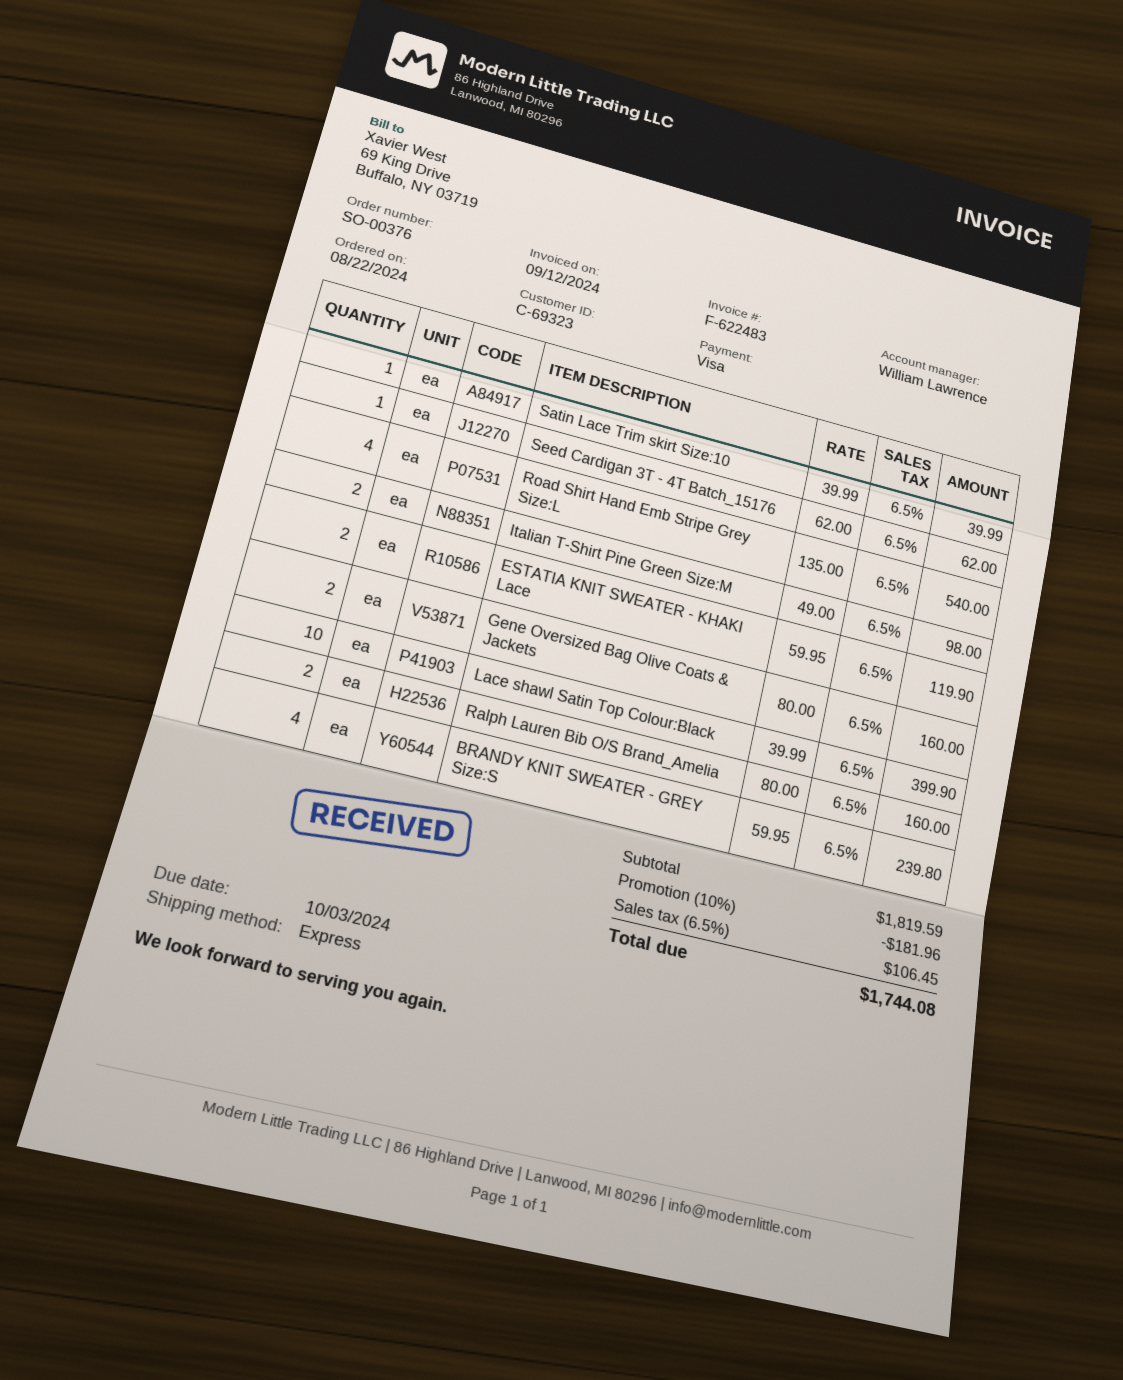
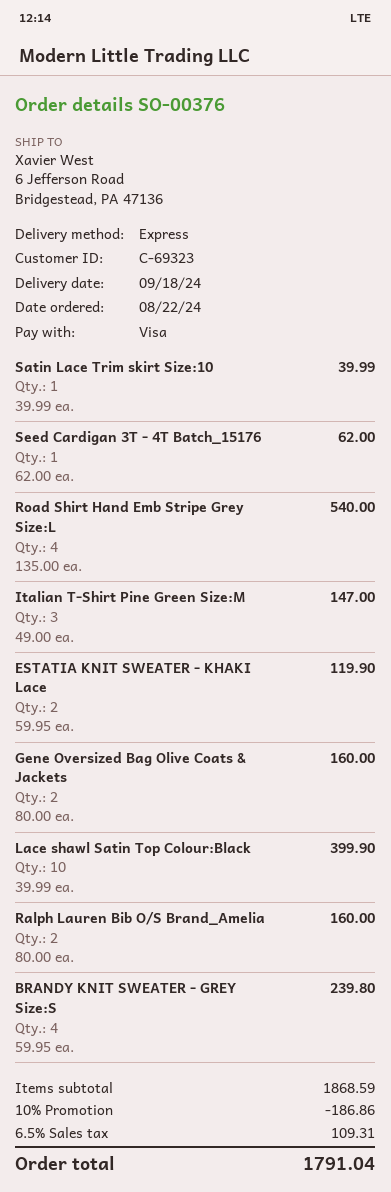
Italian T-Shirt Pine Green Size:M: 2 x 49.00 = 98.00 -> 3 x 49.00 = 147.00
subtotal: 1819.59 -> 1868.59
discount: 10% = 181.96 -> 10% = 186.86
tax: 6.5% = 106.45 -> 6.5% = 109.31
total: 1744.08 -> 1791.04

